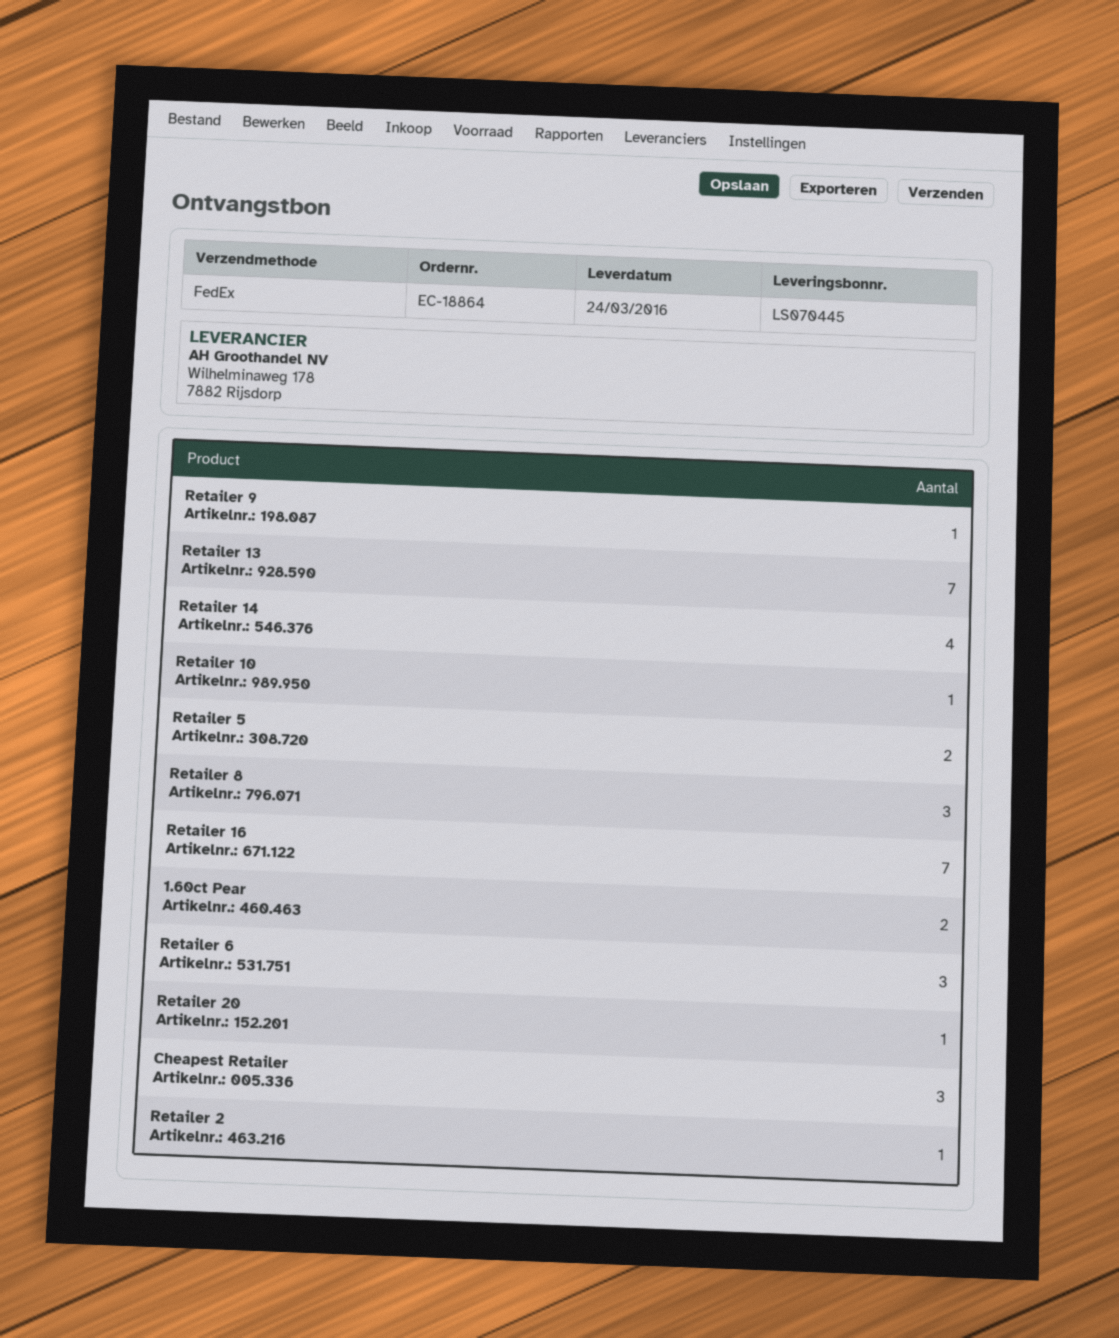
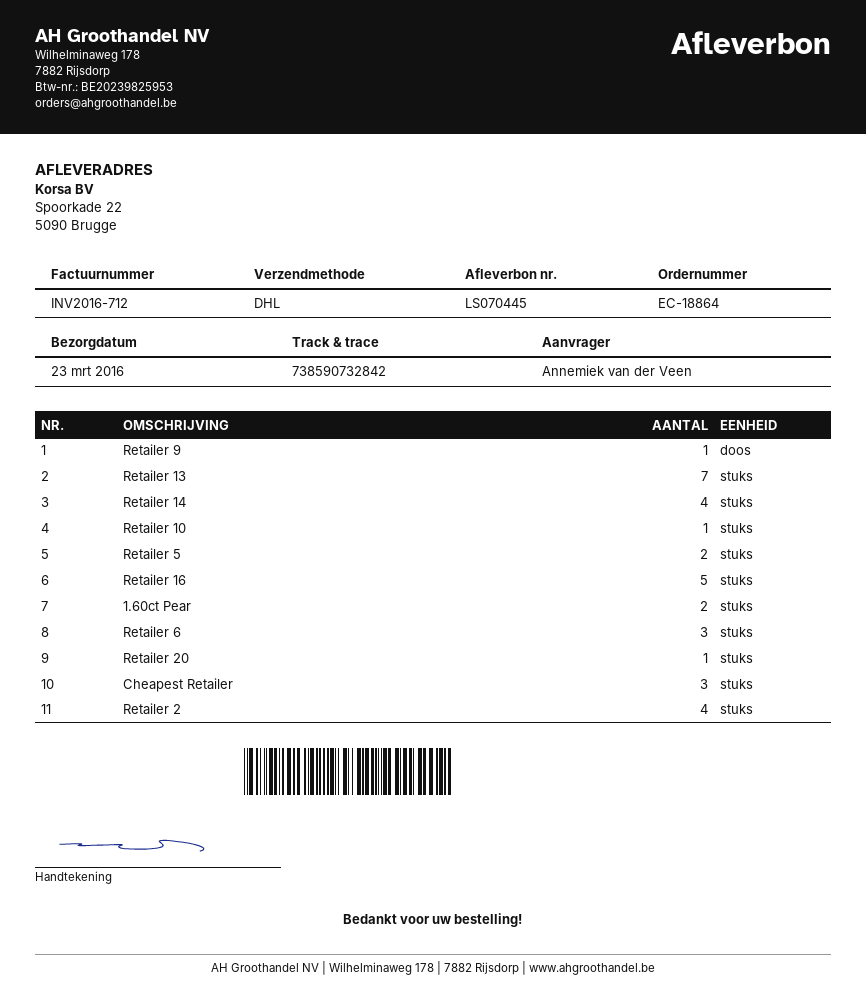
delivery date: 2016-03-24 -> 2016-03-23
shipping method: FedEx -> DHL
Retailer 8: 3 -> none
Retailer 16: 7 -> 5
Retailer 2: 1 -> 4

